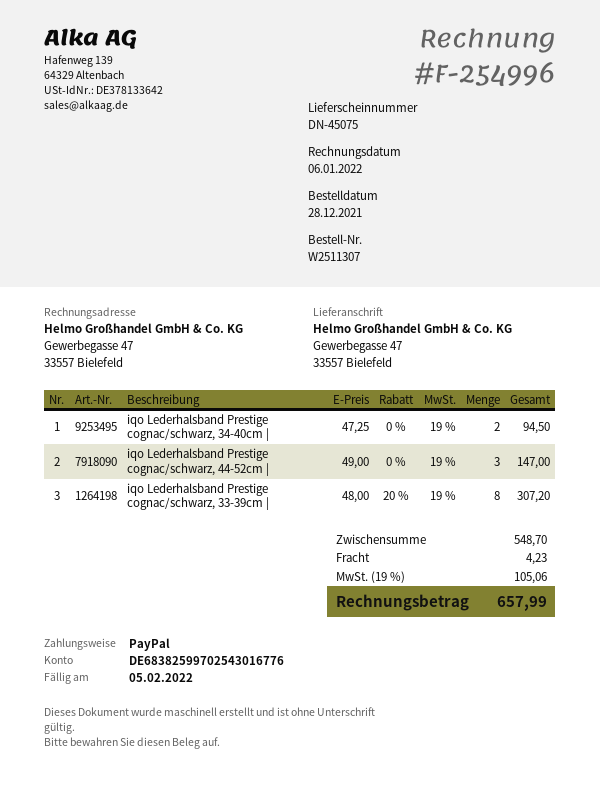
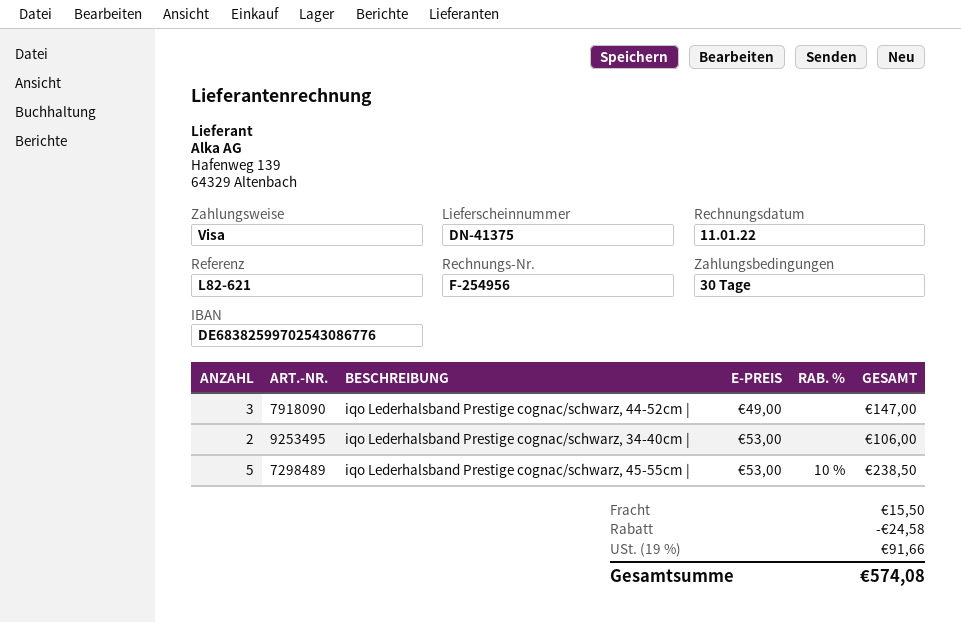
delivery note number: DN-45075 -> DN-41375
invoice number: F-254996 -> F-254956
invoice date: 2022-01-06 -> 2022-01-11
payment method: PayPal -> Visa
bank account: DE68382599702543016776 -> DE68382599702543086776
iqo Lederhalsband Prestige cognac/schwarz, 34-40cm |: 2 x 47.25 = 94.50 -> 2 x 53.00 = 106.00
iqo Lederhalsband Prestige cognac/schwarz, 33-39cm |: 8 x 48.00 - 20% = 307.20 -> none
iqo Lederhalsband Prestige cognac/schwarz, 45-55cm |: none -> 5 x 53.00 - 10% = 238.50
discount: none -> 24.58
shipping: 4.23 -> 15.50
tax: 19% = 105.06 -> 19% = 91.66
total: 657.99 -> 574.08

